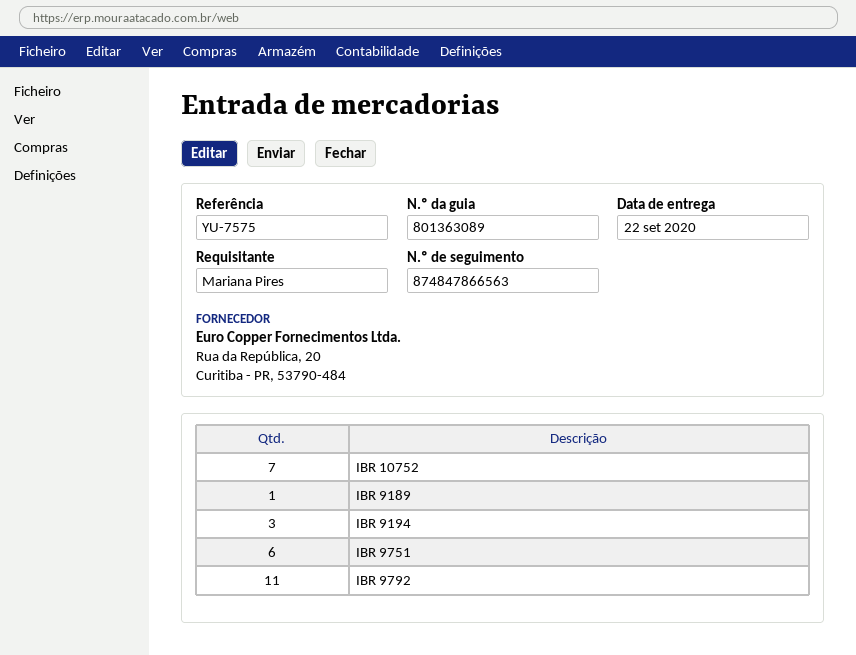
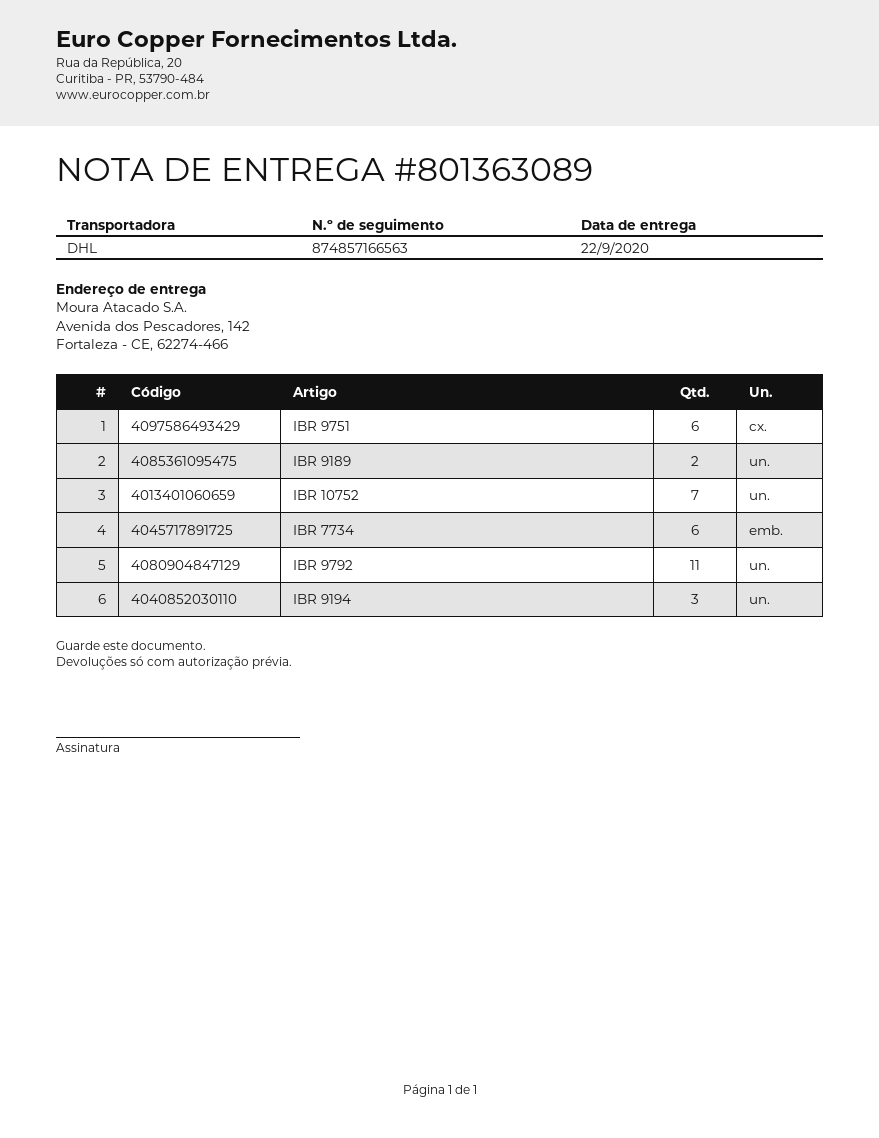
tracking number: 874847866563 -> 874857166563
IBR 9189: 1 -> 2
IBR 7734: none -> 6

